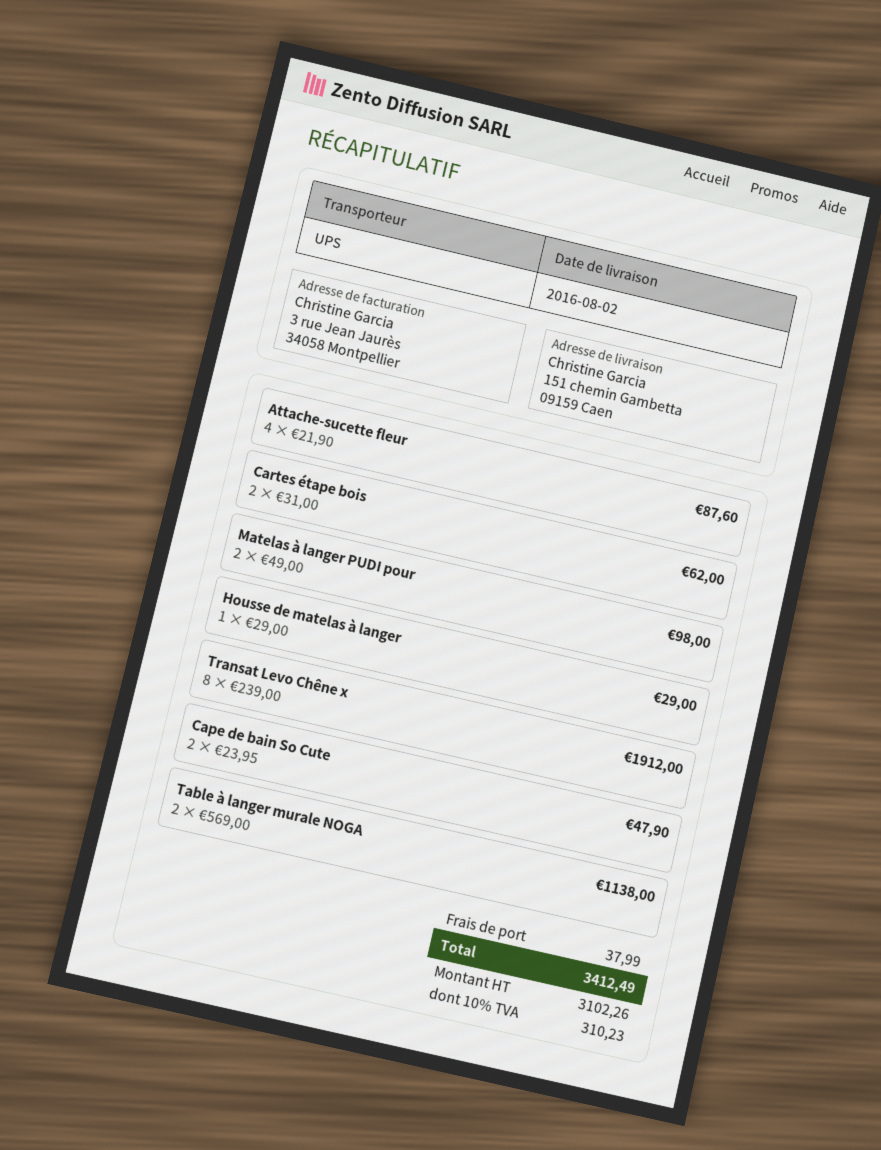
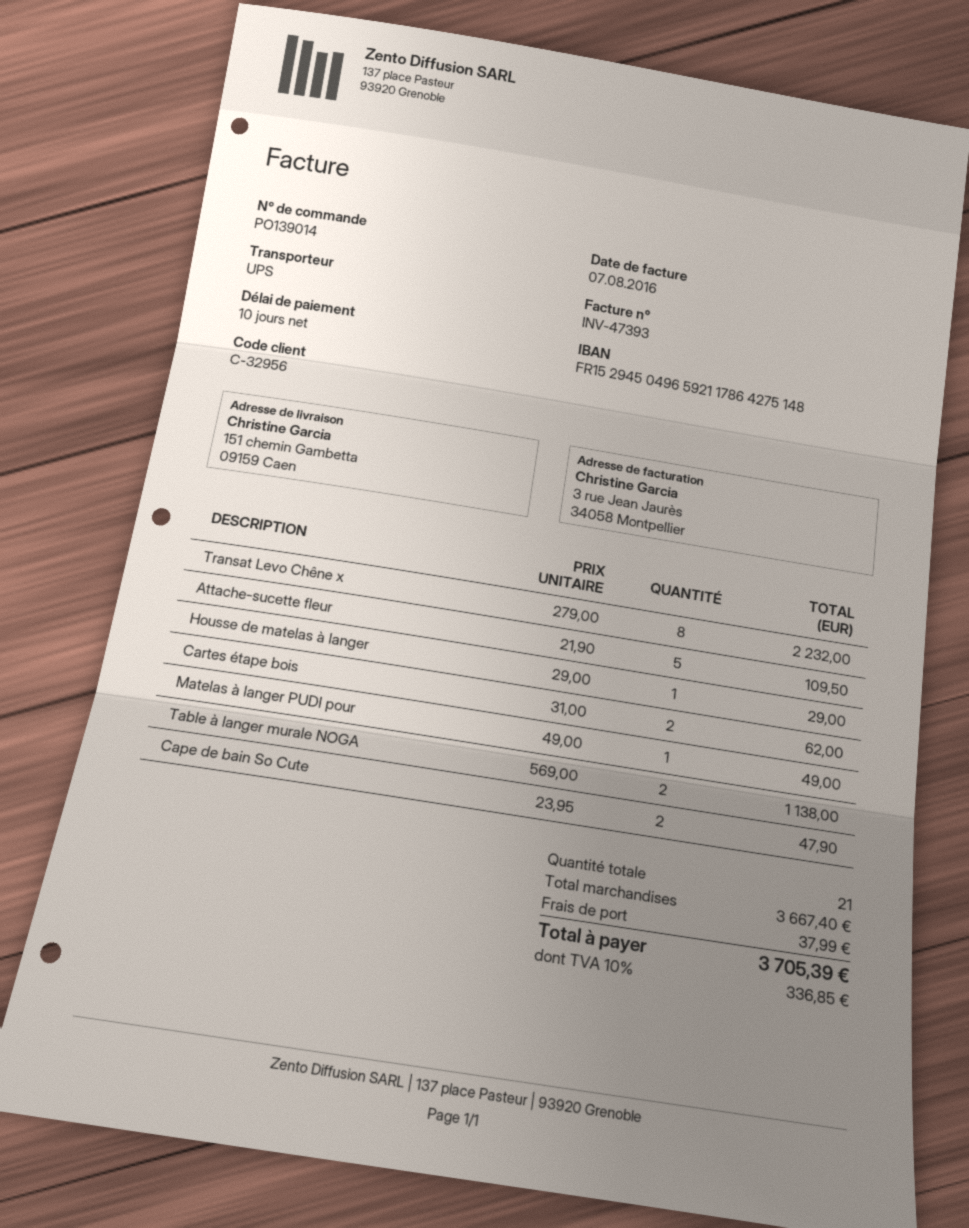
Attache-sucette fleur: 4 x 21.90 = 87.60 -> 5 x 21.90 = 109.50
Matelas à langer PUDI pour: 2 x 49.00 = 98.00 -> 1 x 49.00 = 49.00
Transat Levo Chêne x: 8 x 239.00 = 1912.00 -> 8 x 279.00 = 2232.00
tax: 10% = 310.23 -> 10% = 336.85
total: 3412.49 -> 3705.39

